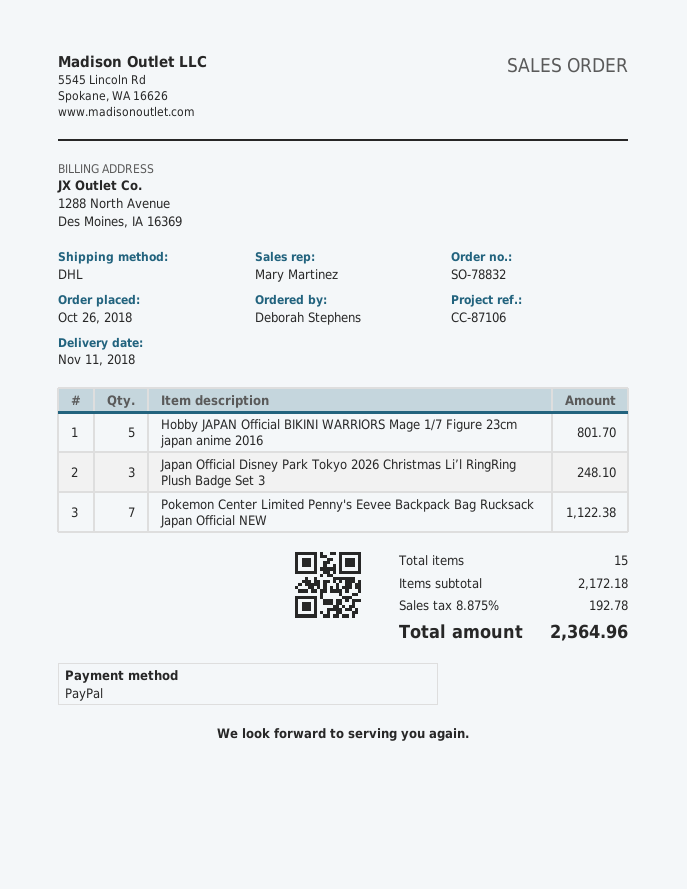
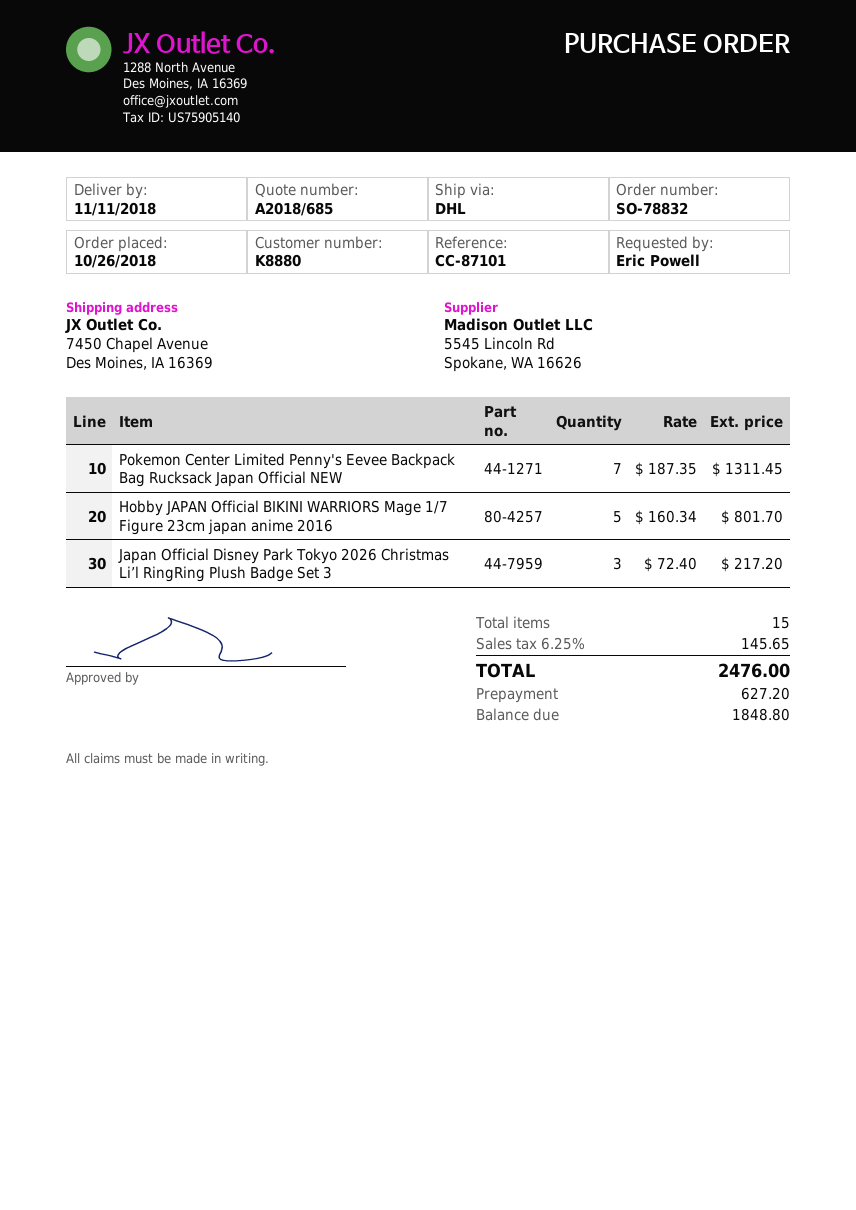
reference: CC-87106 -> CC-87101
ordered by: Deborah Stephens -> Eric Powell
Japan Official Disney Park Tokyo 2026 Christmas Li’l RingRing Plush Badge Set 3: 3 for 248.10 -> 3 for 217.20
Pokemon Center Limited Penny's Eevee Backpack Bag Rucksack Japan Official NEW: 7 for 1122.38 -> 7 for 1311.45
tax: 8.875% = 192.78 -> 6.25% = 145.65
total: 2364.96 -> 2476.00

